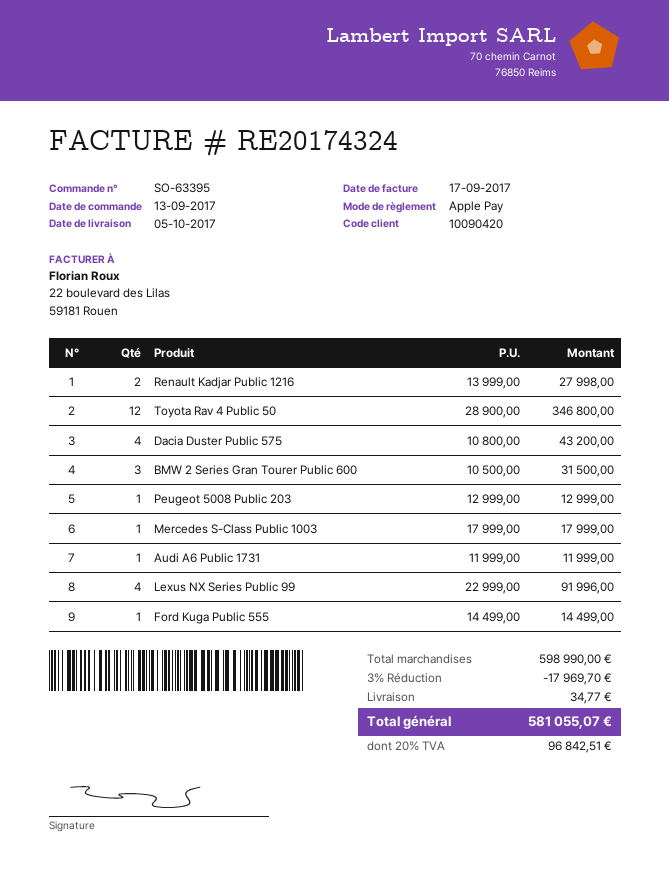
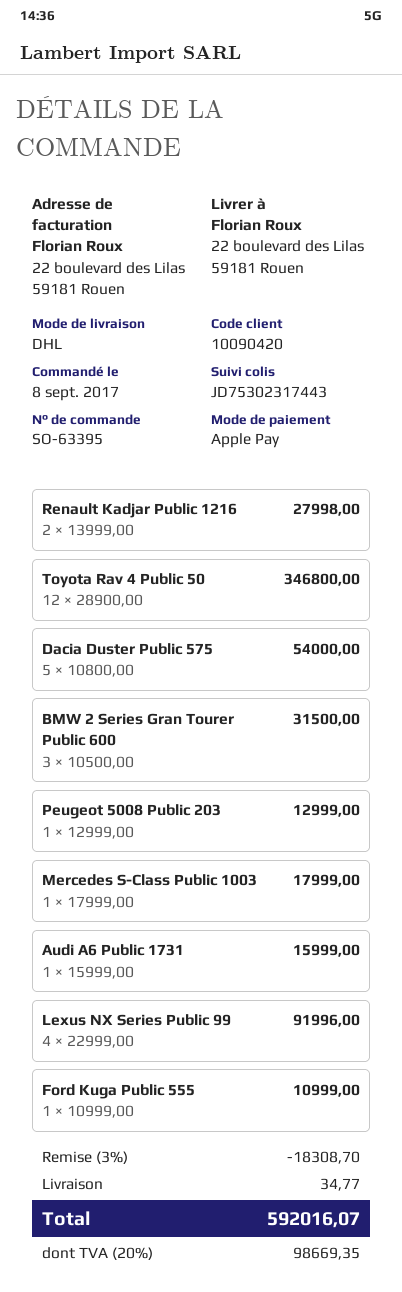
order date: 2017-09-13 -> 2017-09-08
Dacia Duster Public 575: 4 x 10800.00 = 43200.00 -> 5 x 10800.00 = 54000.00
Audi A6 Public 1731: 1 x 11999.00 = 11999.00 -> 1 x 15999.00 = 15999.00
Ford Kuga Public 555: 1 x 14499.00 = 14499.00 -> 1 x 10999.00 = 10999.00
discount: 3% = 17969.70 -> 3% = 18308.70
tax: 20% = 96842.51 -> 20% = 98669.35
total: 581055.07 -> 592016.07

